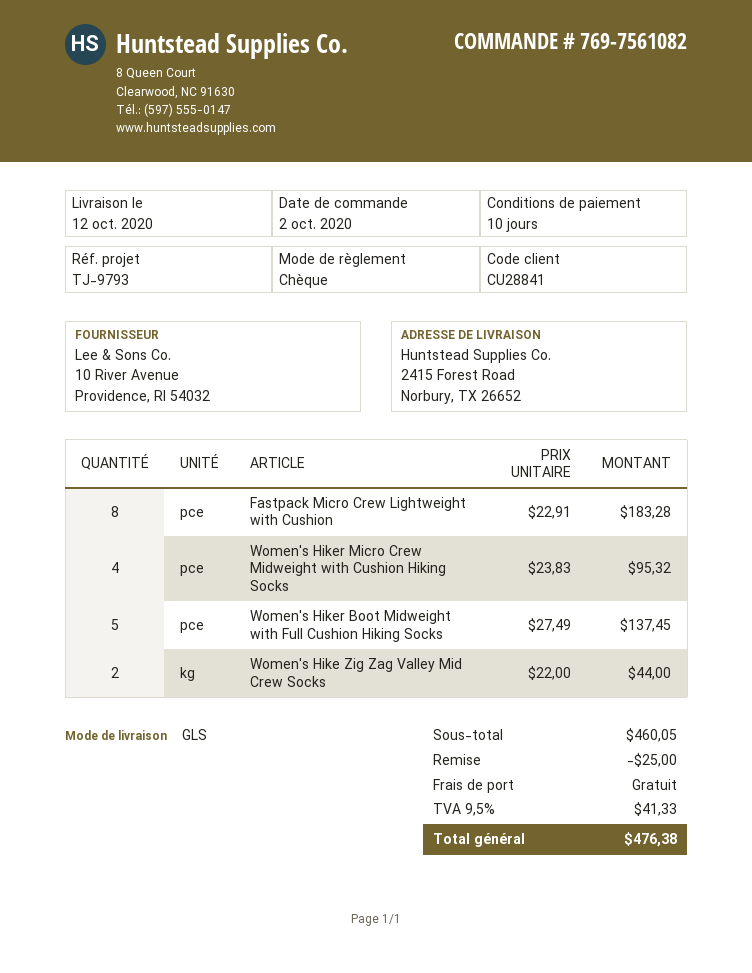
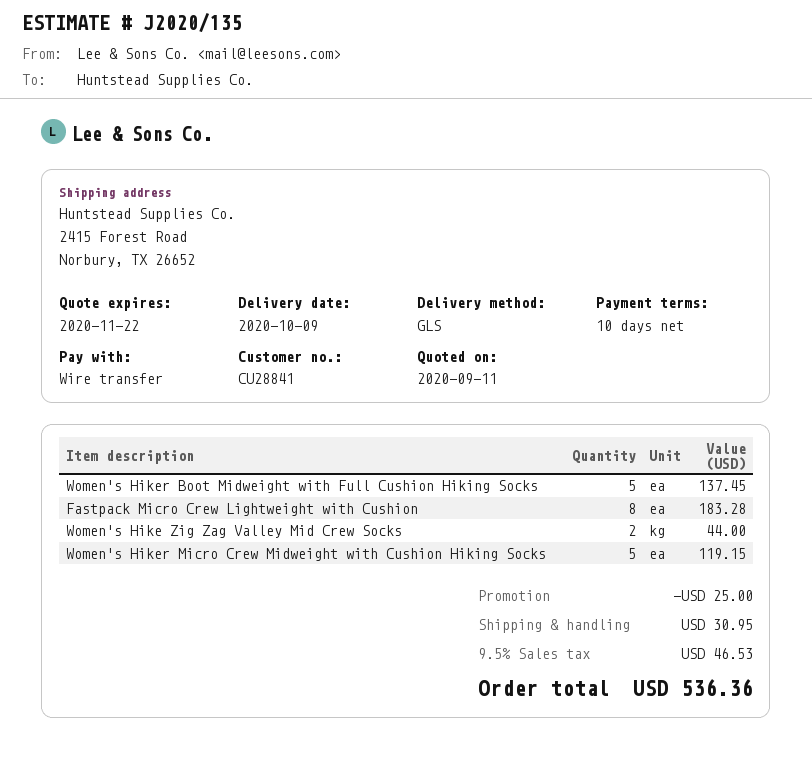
delivery date: 2020-10-12 -> 2020-10-09
payment method: cheque -> bank transfer
Women's Hiker Micro Crew Midweight with Cushion Hiking Socks: 4 for 95.32 -> 5 for 119.15
shipping: 0.00 -> 30.95
tax: 9.5% = 41.33 -> 9.5% = 46.53
total: 476.38 -> 536.36

